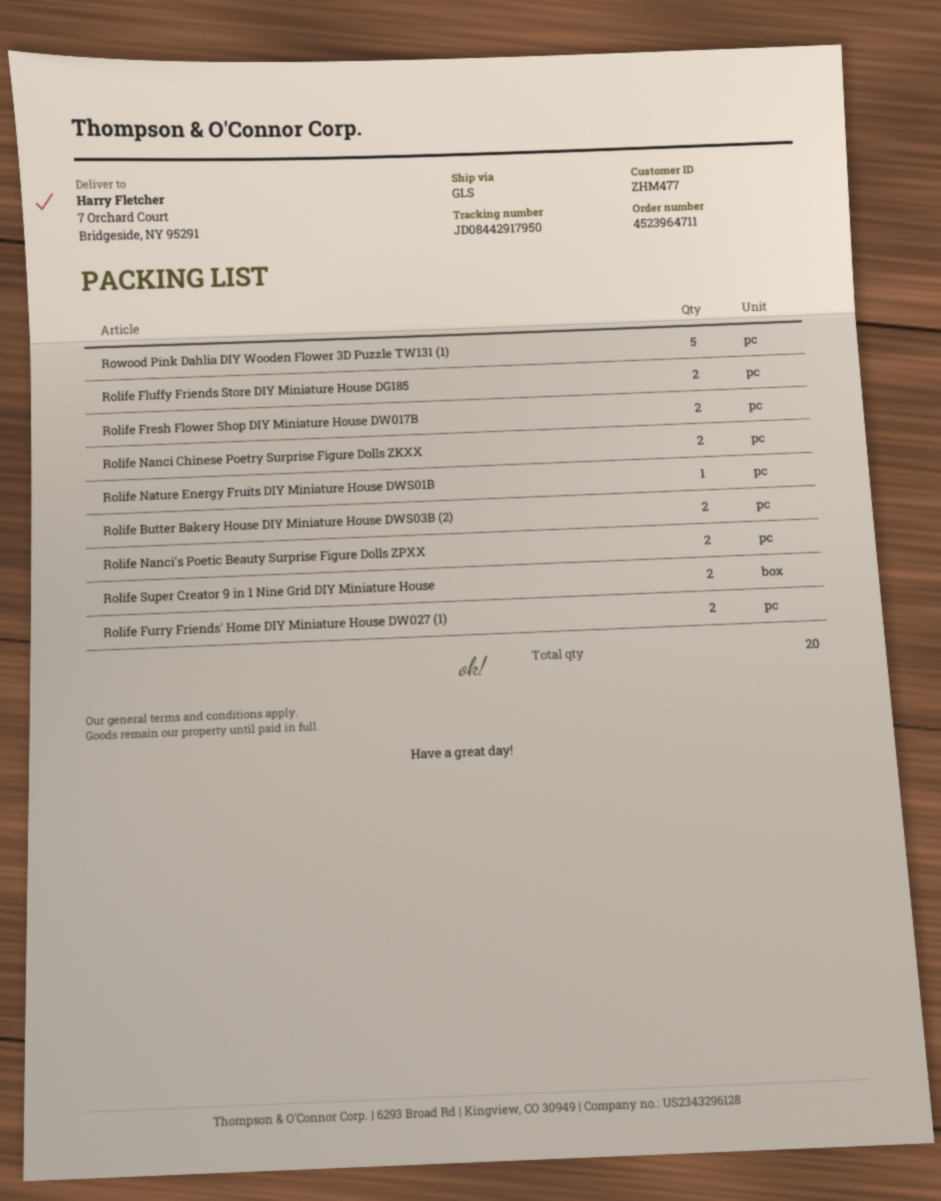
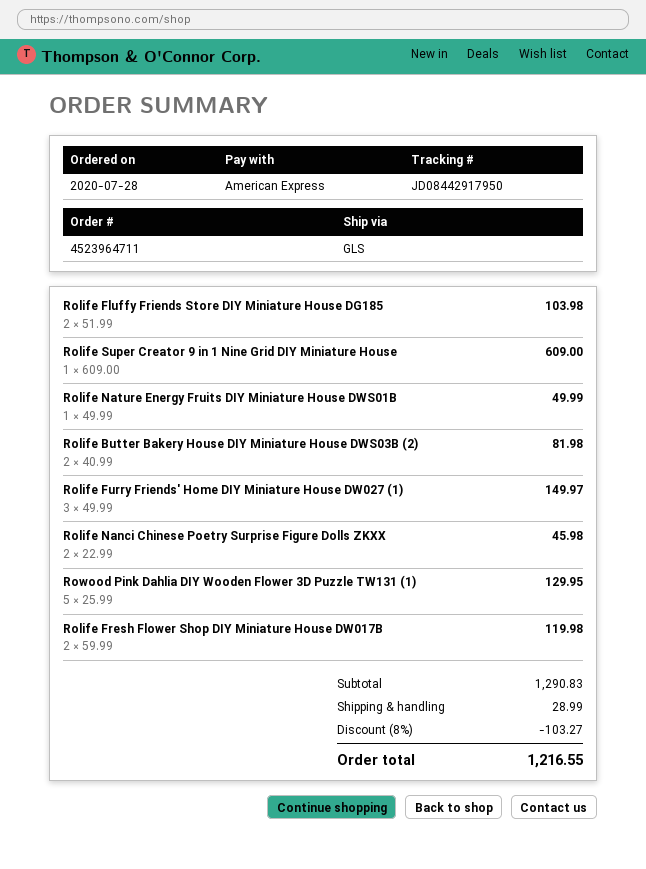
Rolife Nanci's Poetic Beauty Surprise Figure Dolls ZPXX: 2 -> none
Rolife Super Creator 9 in 1 Nine Grid DIY Miniature House: 2 -> 1
Rolife Furry Friends' Home DIY Miniature House DW027 (1): 2 -> 3

